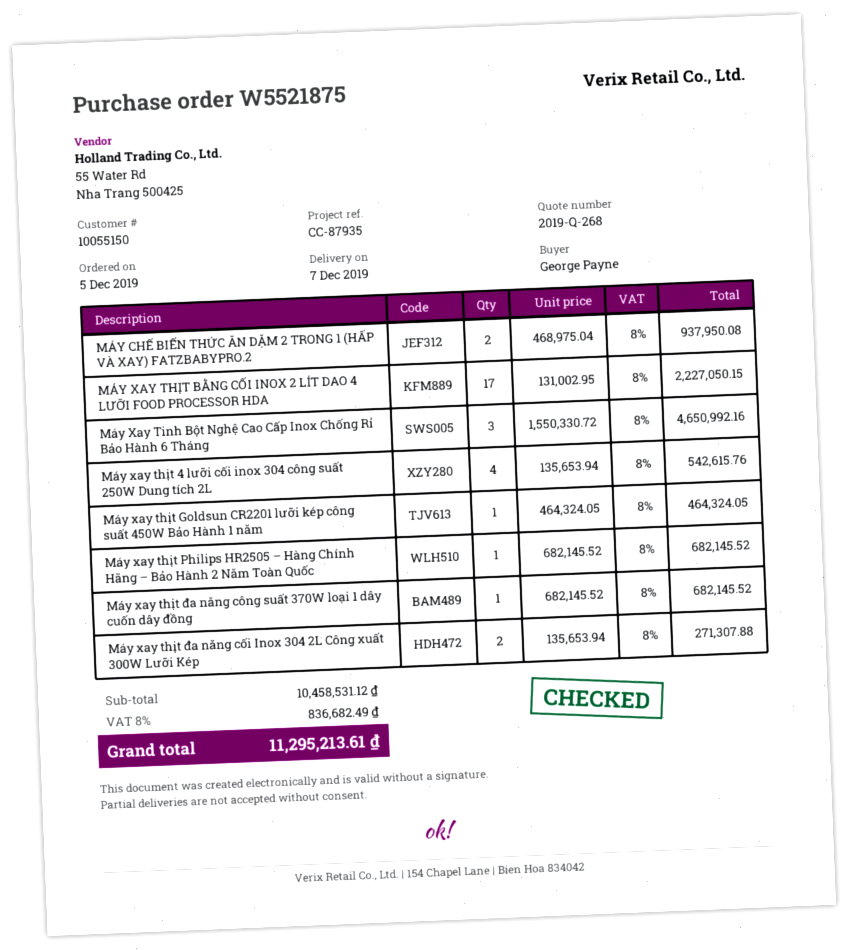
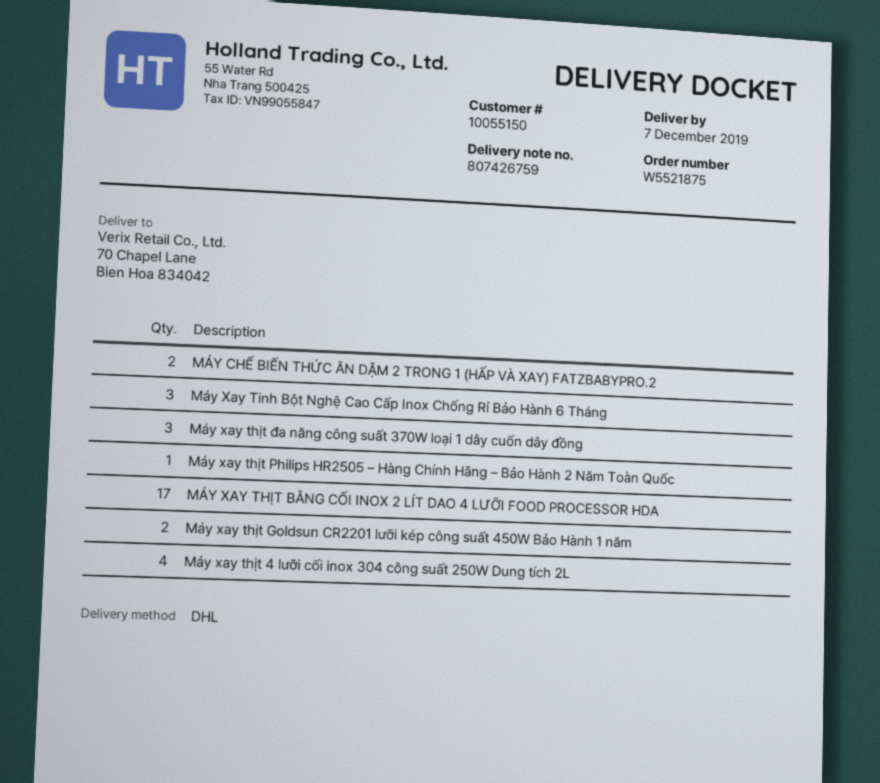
Máy xay thịt Goldsun CR2201 lưỡi kép công suất 450W Bảo Hành 1 năm: 1 -> 2
Máy xay thịt đa năng công suất 370W loại 1 dây cuốn dây đồng: 1 -> 3
Máy xay thịt đa năng cối Inox 304 2L Công xuất 300W Lưỡi Kép: 2 -> none

